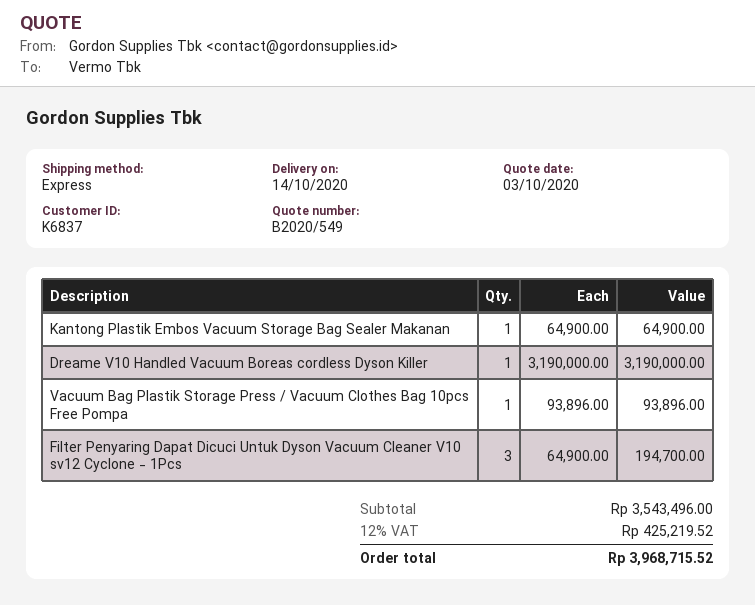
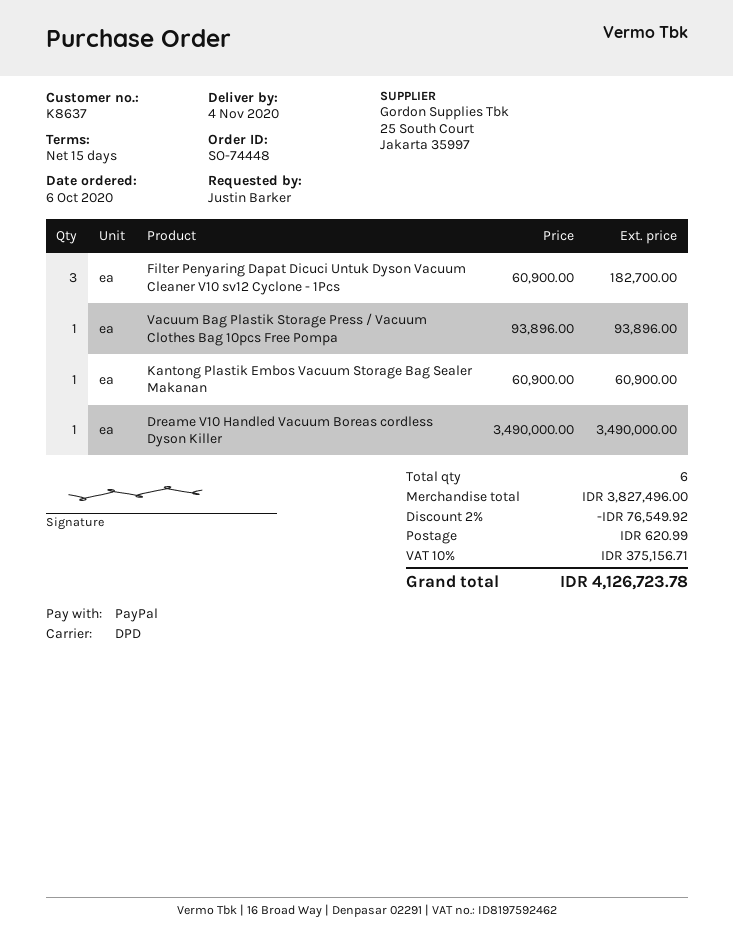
delivery date: 2020-10-14 -> 2020-11-04
customer number: K6837 -> K8637
shipping method: express -> DPD
Kantong Plastik Embos Vacuum Storage Bag Sealer Makanan: 1 x 64900.00 = 64900.00 -> 1 x 60900.00 = 60900.00
Dreame V10 Handled Vacuum Boreas cordless Dyson Killer: 1 x 3190000.00 = 3190000.00 -> 1 x 3490000.00 = 3490000.00
Filter Penyaring Dapat Dicuci Untuk Dyson Vacuum Cleaner V10 sv12 Cyclone - 1Pcs: 3 x 64900.00 = 194700.00 -> 3 x 60900.00 = 182700.00
subtotal: 3543496.00 -> 3827496.00
discount: none -> 2% = 76549.92
shipping: none -> 620.99
tax: 12% = 425219.52 -> 10% = 375156.71
total: 3968715.52 -> 4126723.78

